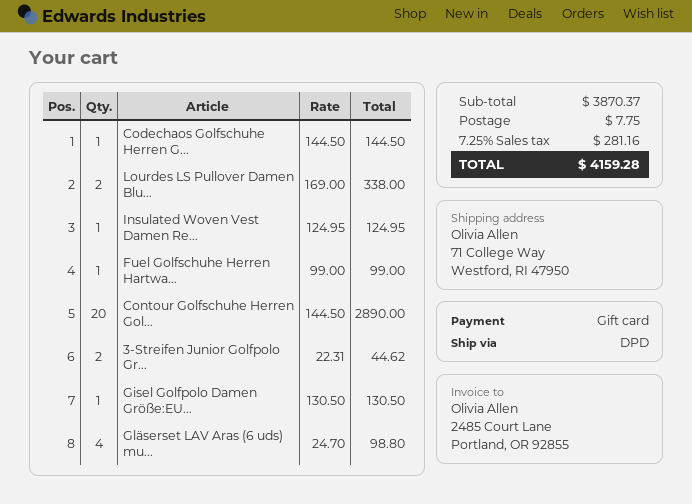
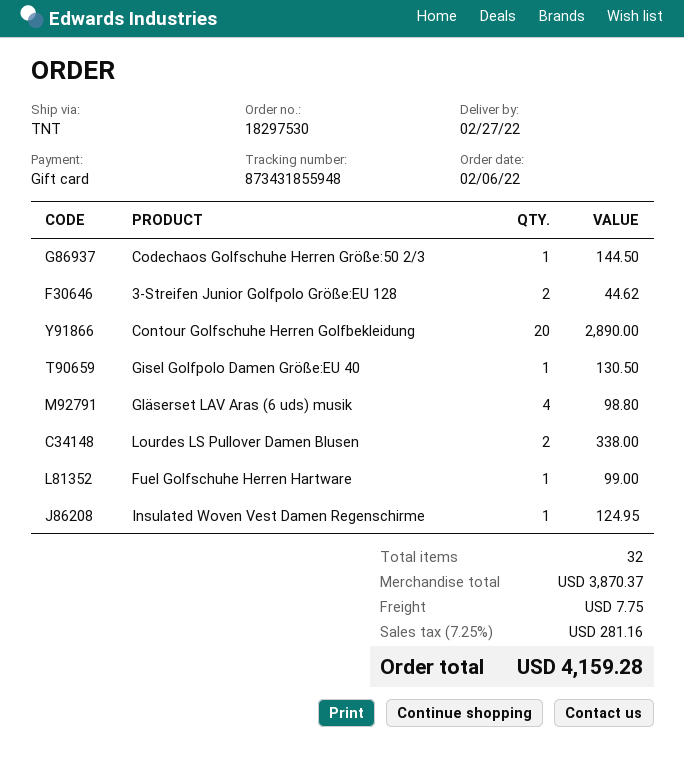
shipping method: DPD -> TNT

